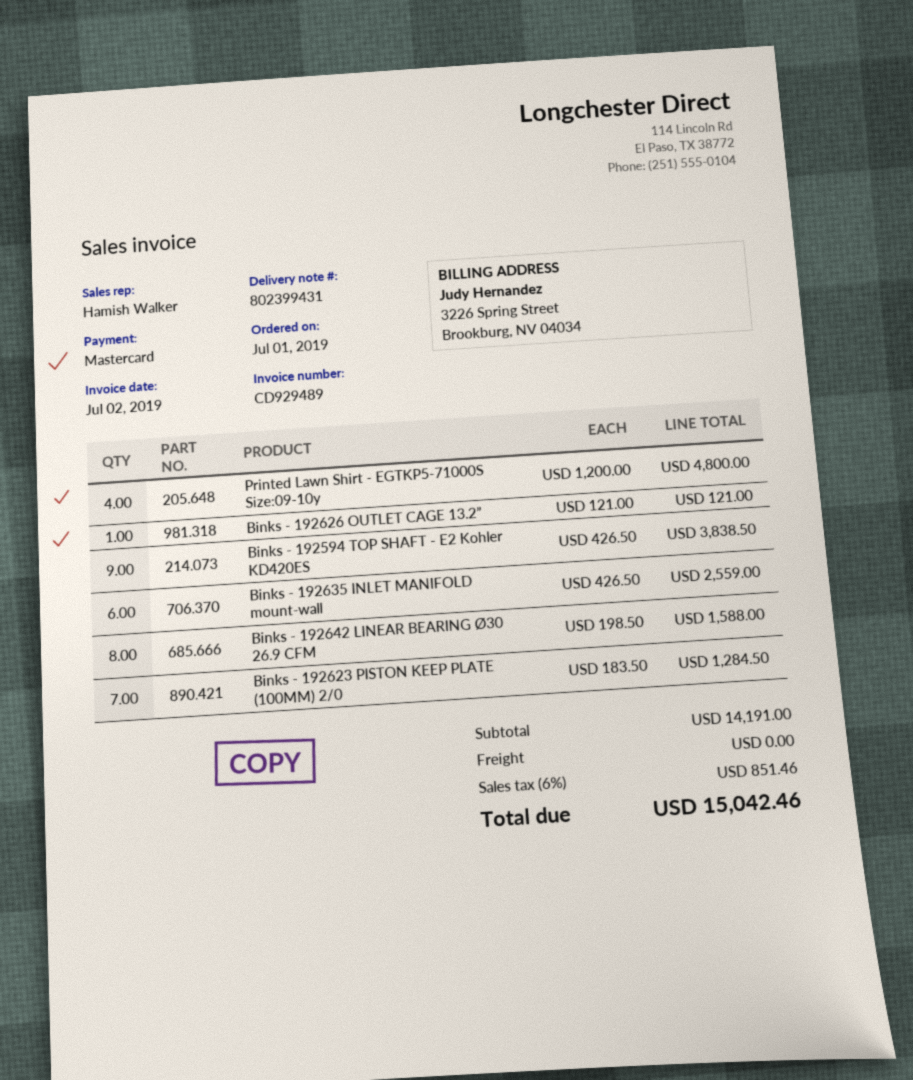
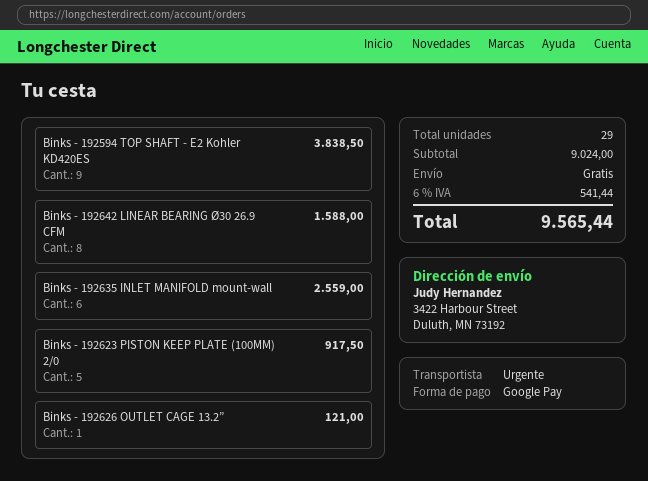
payment method: Mastercard -> Google Pay
Printed Lawn Shirt - EGTKP5-71000S Size:09-10y: 4 for 4800.00 -> none
Binks - 192623 PISTON KEEP PLATE (100MM) 2/0: 7 for 1284.50 -> 5 for 917.50
subtotal: 14191.00 -> 9024.00
tax: 6% = 851.46 -> 6% = 541.44
total: 15042.46 -> 9565.44

